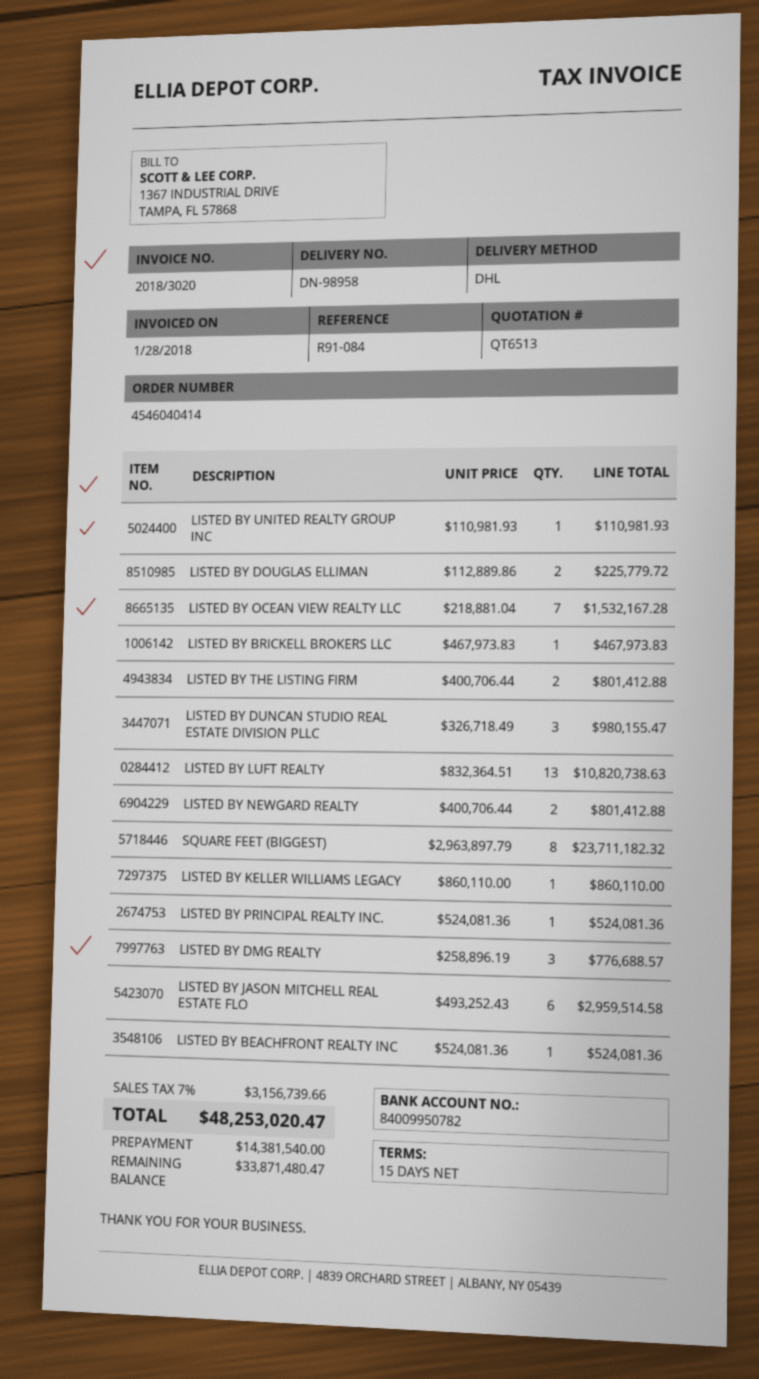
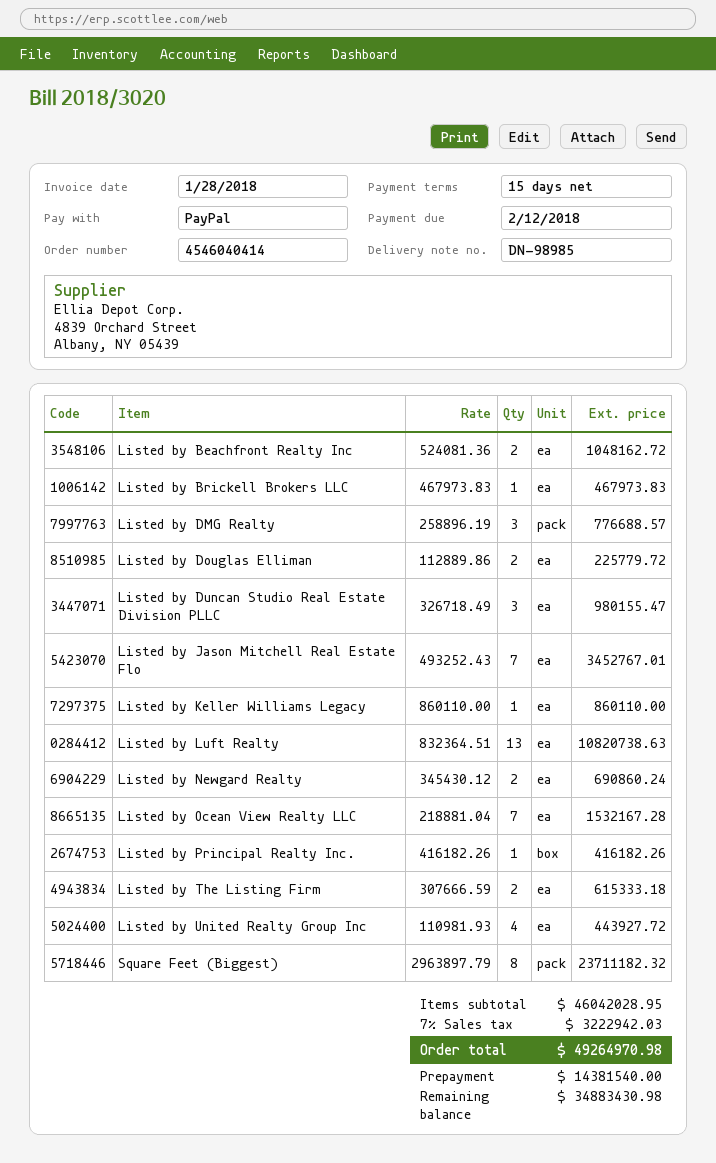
delivery note number: DN-98958 -> DN-98985
LISTED BY UNITED REALTY GROUP INC: 1 x 110981.93 = 110981.93 -> 4 x 110981.93 = 443927.72
LISTED BY THE LISTING FIRM: 2 x 400706.44 = 801412.88 -> 2 x 307666.59 = 615333.18
LISTED BY NEWGARD REALTY: 2 x 400706.44 = 801412.88 -> 2 x 345430.12 = 690860.24
LISTED BY PRINCIPAL REALTY INC.: 1 x 524081.36 = 524081.36 -> 1 x 416182.26 = 416182.26
LISTED BY JASON MITCHELL REAL ESTATE FLO: 6 x 493252.43 = 2959514.58 -> 7 x 493252.43 = 3452767.01
LISTED BY BEACHFRONT REALTY INC: 1 x 524081.36 = 524081.36 -> 2 x 524081.36 = 1048162.72
tax: 7% = 3156739.66 -> 7% = 3222942.03
total: 48253020.47 -> 49264970.98
balance: 33871480.47 -> 34883430.98

